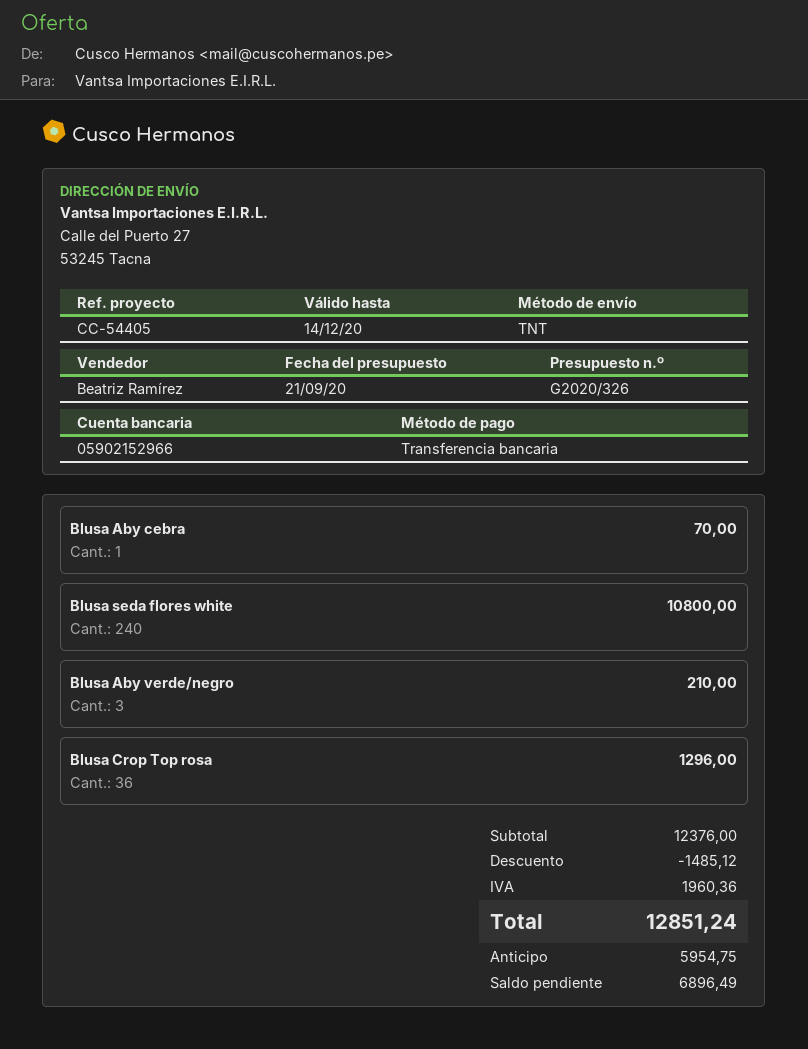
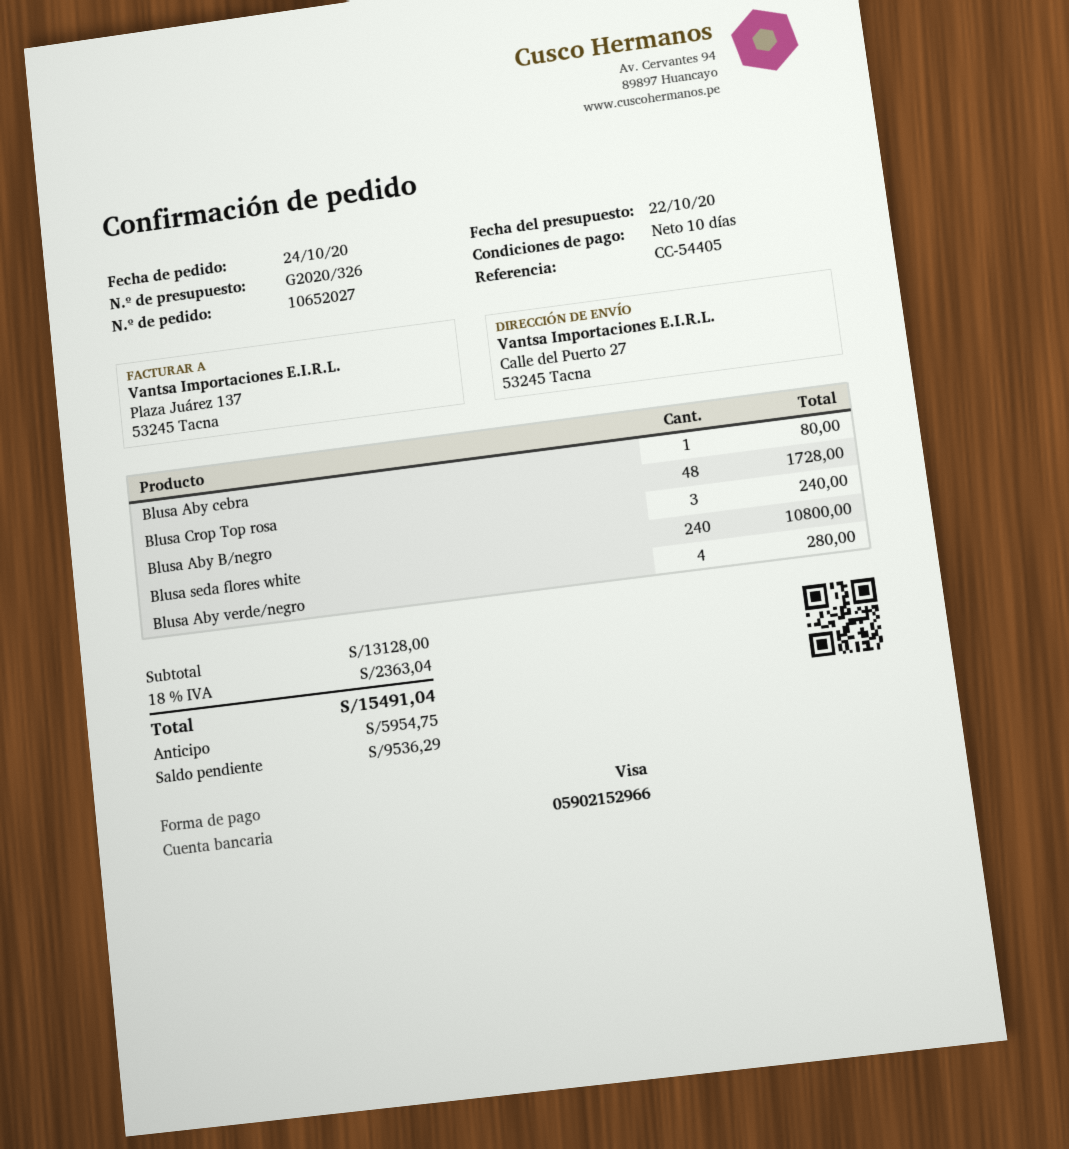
quote date: 2020-09-21 -> 2020-10-22
payment method: bank transfer -> Visa
Blusa Aby cebra: 1 for 70.00 -> 1 for 80.00
Blusa Aby verde/negro: 3 for 210.00 -> 4 for 280.00
Blusa Crop Top rosa: 36 for 1296.00 -> 48 for 1728.00
Blusa Aby B/negro: none -> 3 for 240.00
subtotal: 12376.00 -> 13128.00
discount: 1485.12 -> none
tax: 1960.36 -> 2363.04
total: 12851.24 -> 15491.04
balance: 6896.49 -> 9536.29

